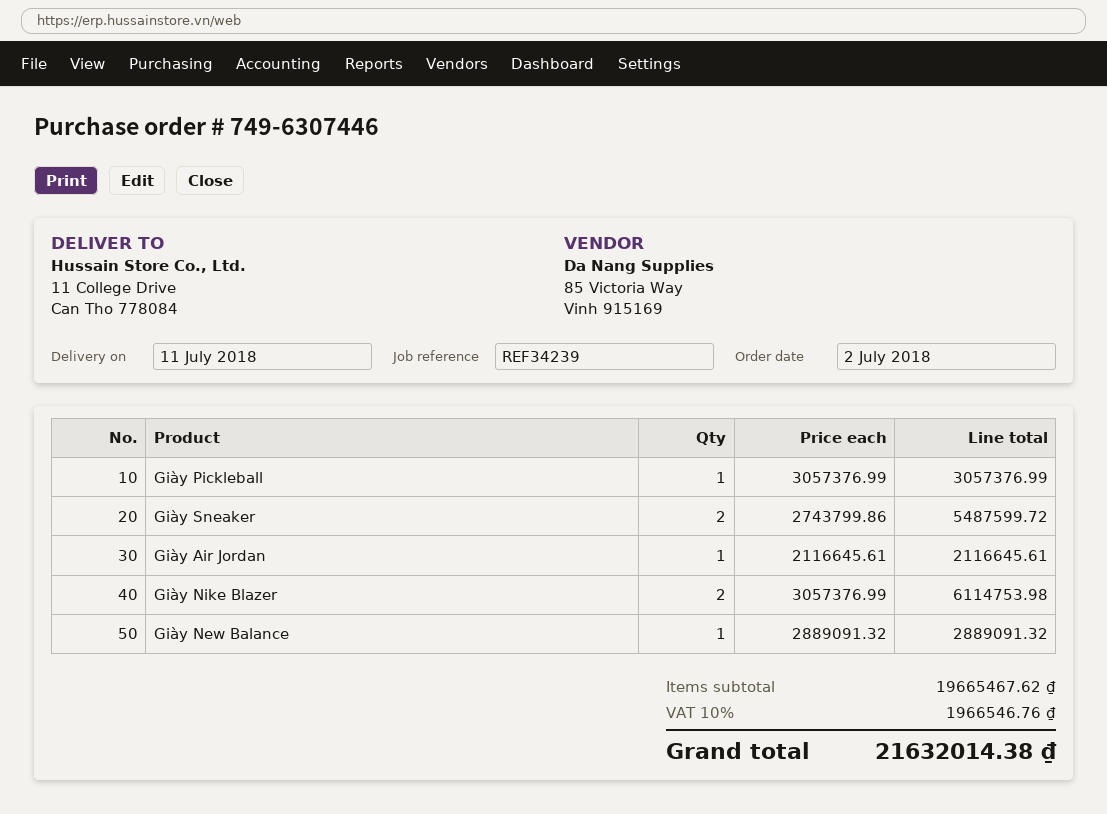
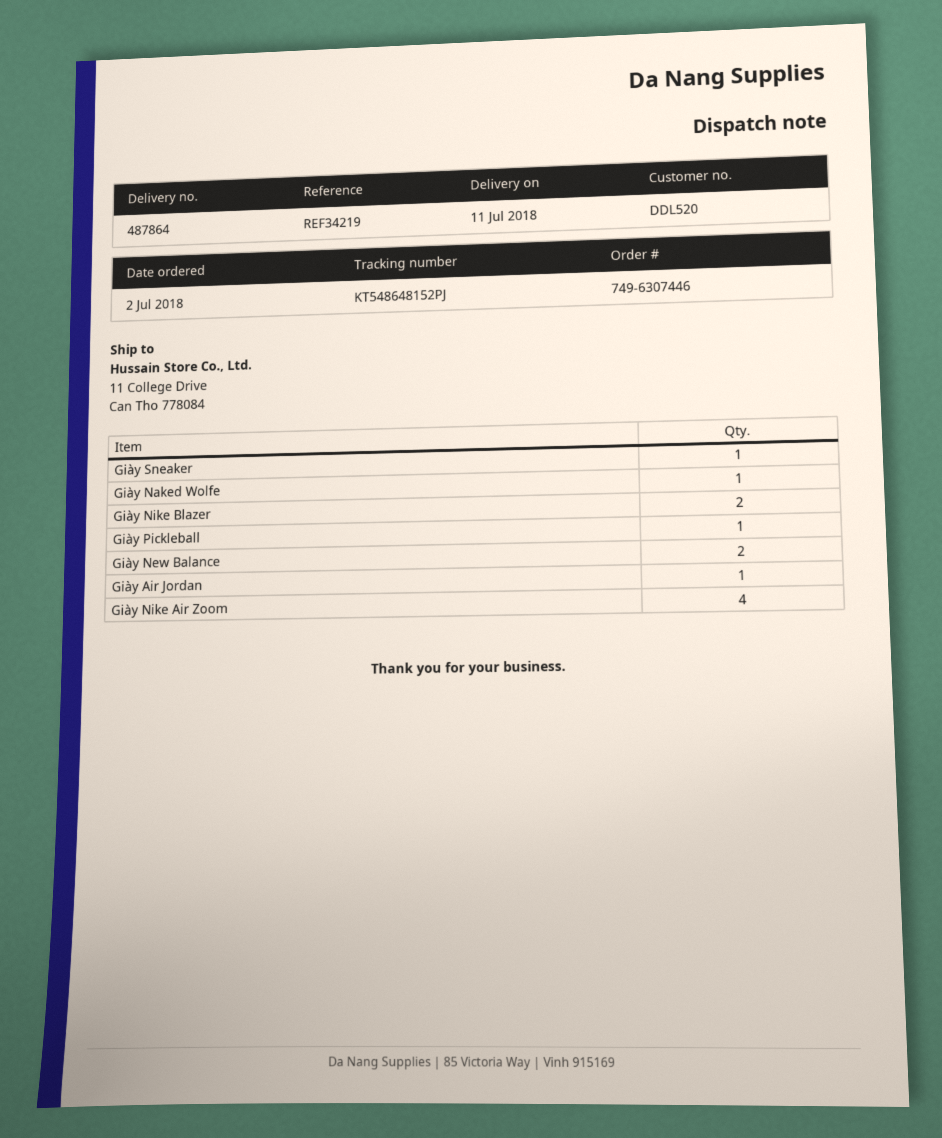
reference: REF34239 -> REF34219
Giày Sneaker: 2 -> 1
Giày New Balance: 1 -> 2
Giày Naked Wolfe: none -> 1
Giày Nike Air Zoom: none -> 4

